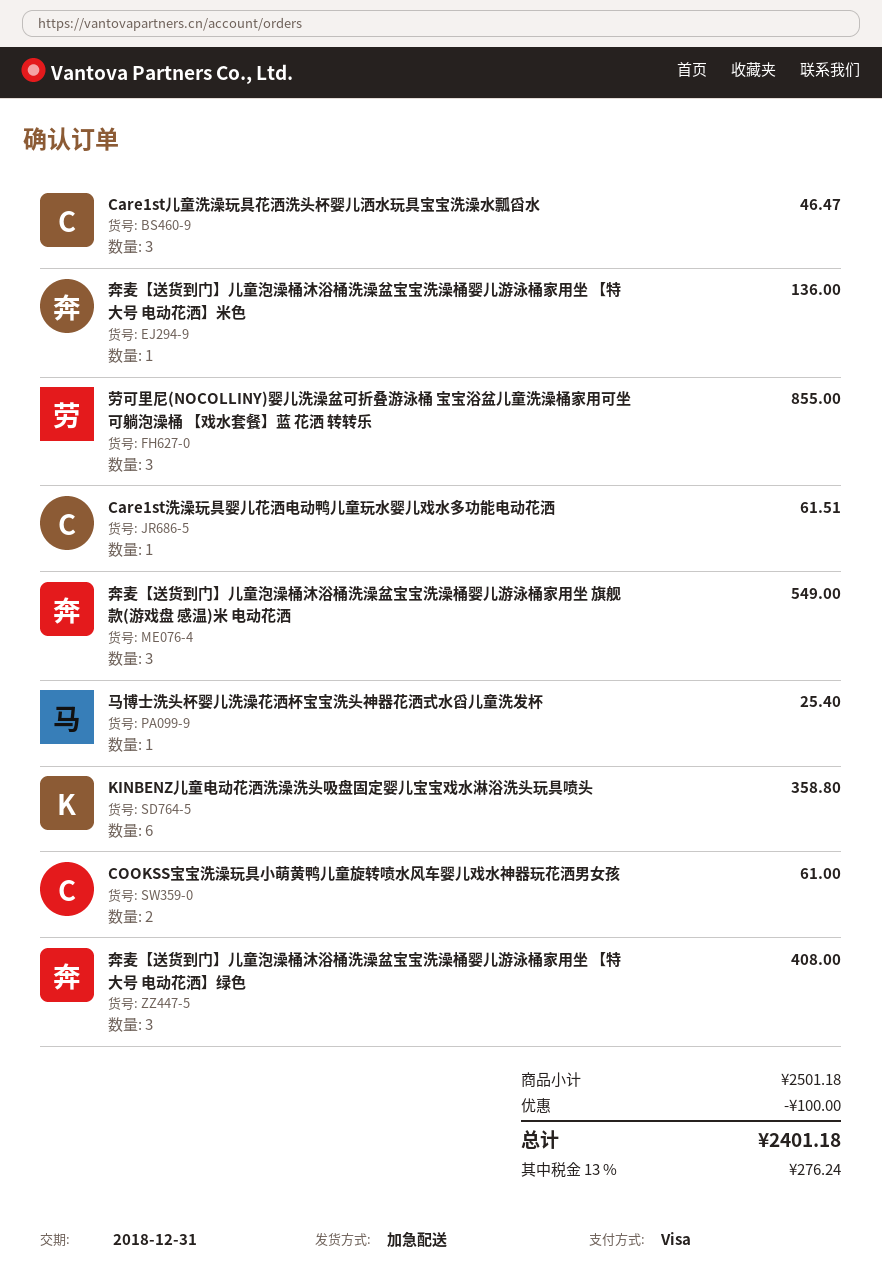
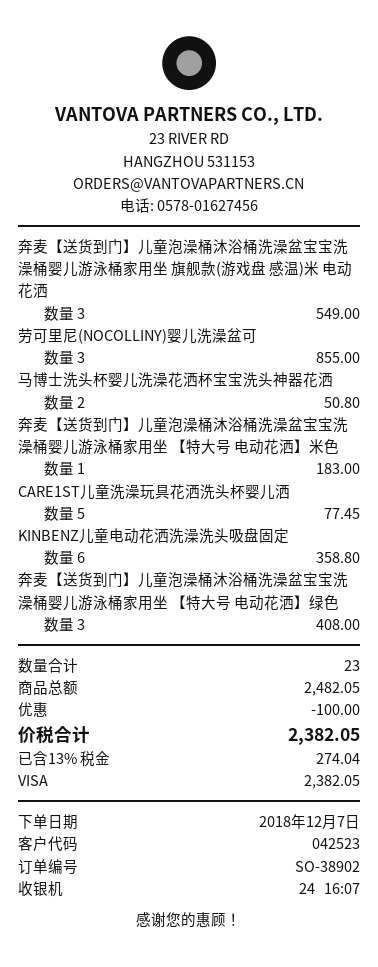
Care1st儿童洗澡玩具花洒洗头杯婴儿洒水玩具宝宝洗澡水瓢舀水: 3 for 46.47 -> 5 for 77.45
奔麦【送货到门】儿童泡澡桶沐浴桶洗澡盆宝宝洗澡桶婴儿游泳桶家用坐 【特大号 电动花洒】米色: 1 for 136.00 -> 1 for 183.00
Care1st洗澡玩具婴儿花洒电动鸭儿童玩水婴儿戏水多功能电动花洒: 1 for 61.51 -> none
马博士洗头杯婴儿洗澡花洒杯宝宝洗头神器花洒式水舀儿童洗发杯: 1 for 25.40 -> 2 for 50.80
COOKSS宝宝洗澡玩具小萌黄鸭儿童旋转喷水风车婴儿戏水神器玩花洒男女孩: 2 for 61.00 -> none
subtotal: 2501.18 -> 2482.05
tax: 13% = 276.24 -> 13% = 274.04
total: 2401.18 -> 2382.05

